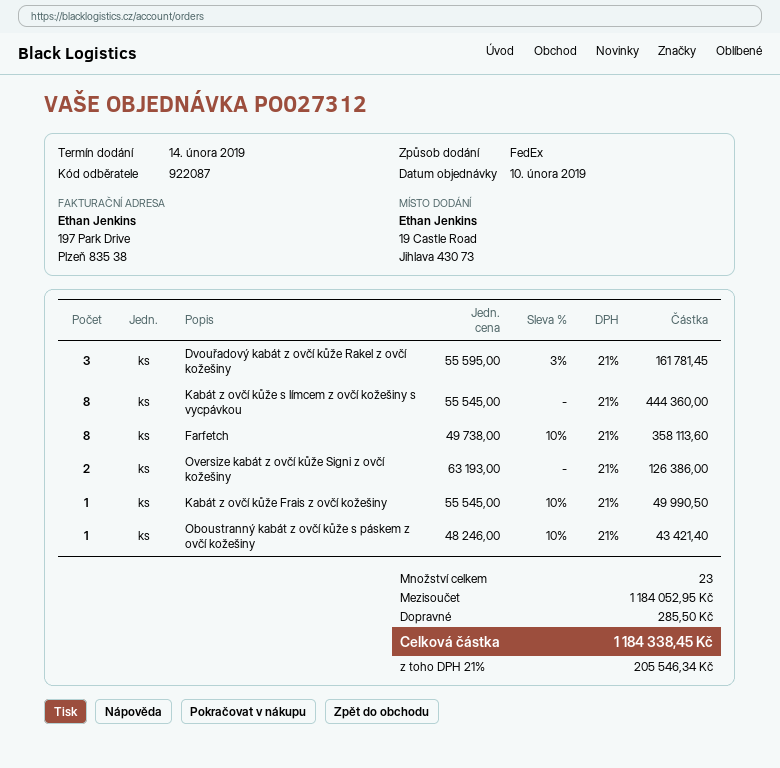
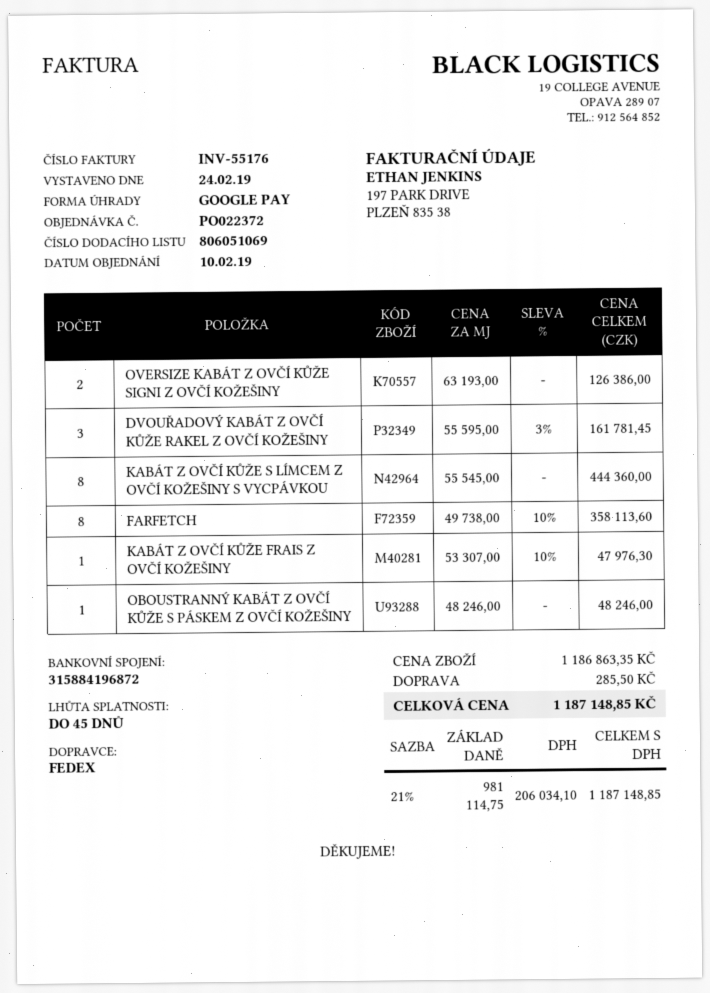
order number: PO027312 -> PO022372
Kabát z ovčí kůže Frais z ovčí kožešiny: 1 x 55545.00 - 10% = 49990.50 -> 1 x 53307.00 - 10% = 47976.30
Oboustranný kabát z ovčí kůže s páskem z ovčí kožešiny: 1 x 48246.00 - 10% = 43421.40 -> 1 x 48246.00 = 48246.00
subtotal: 1184052.95 -> 1186863.35
tax: 21% = 205546.34 -> 21% = 206034.10
total: 1184338.45 -> 1187148.85

